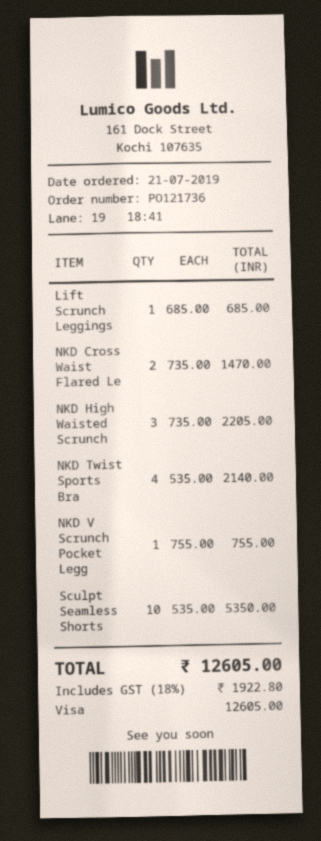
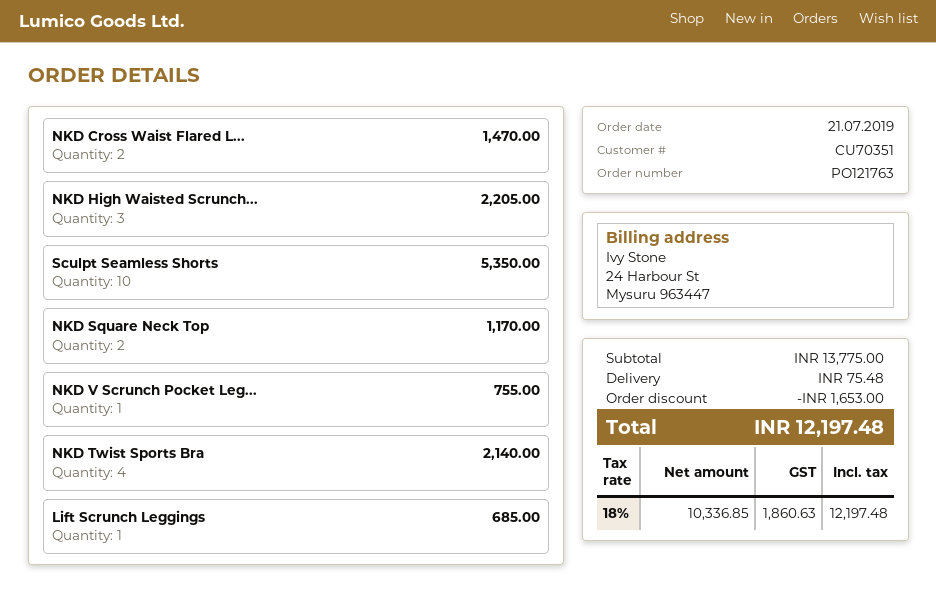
order number: PO121736 -> PO121763
NKD Square Neck Top: none -> 2 for 1170.00
discount: none -> 1653.00
shipping: none -> 75.48
tax: 18% = 1922.80 -> 18% = 1860.63
total: 12605.00 -> 12197.48

